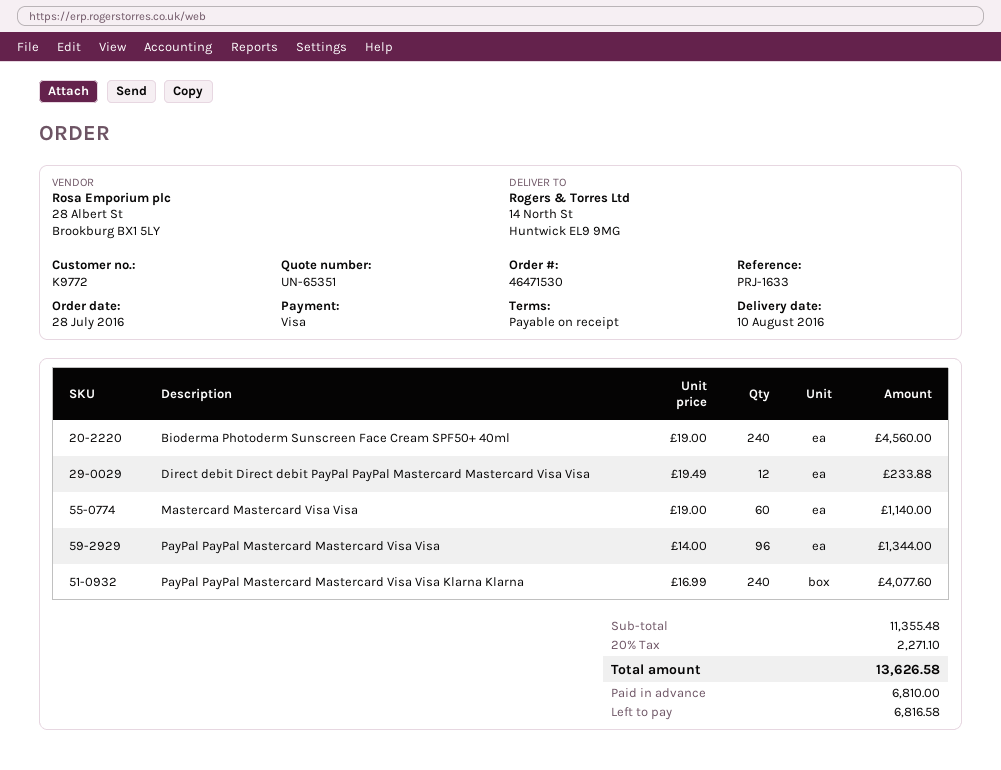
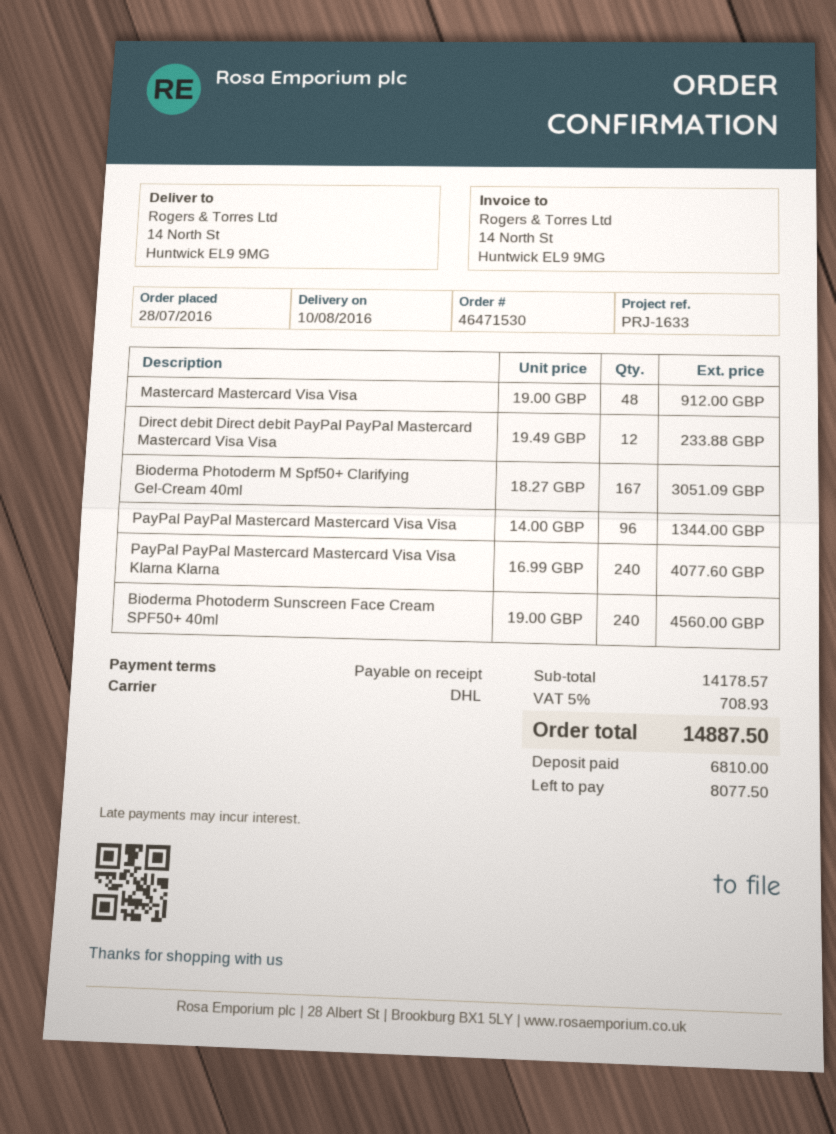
Mastercard Mastercard Visa Visa: 60 x 19.00 = 1140.00 -> 48 x 19.00 = 912.00
Bioderma Photoderm M Spf50+ Clarifying Gel-Cream 40ml: none -> 167 x 18.27 = 3051.09
subtotal: 11355.48 -> 14178.57
tax: 20% = 2271.10 -> 5% = 708.93
total: 13626.58 -> 14887.50
balance: 6816.58 -> 8077.50

